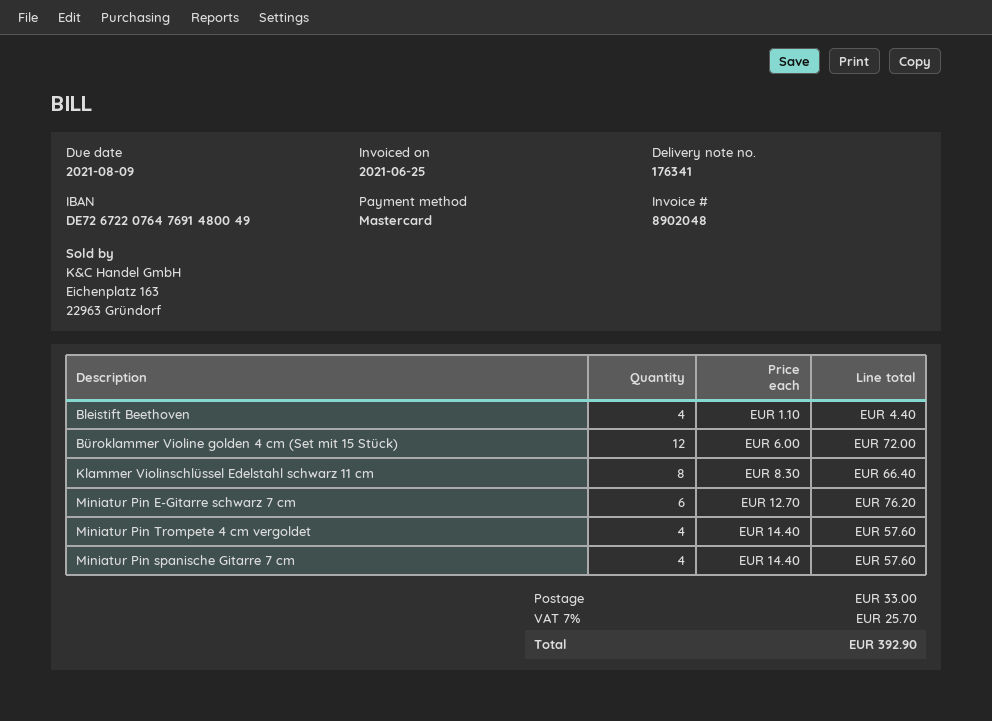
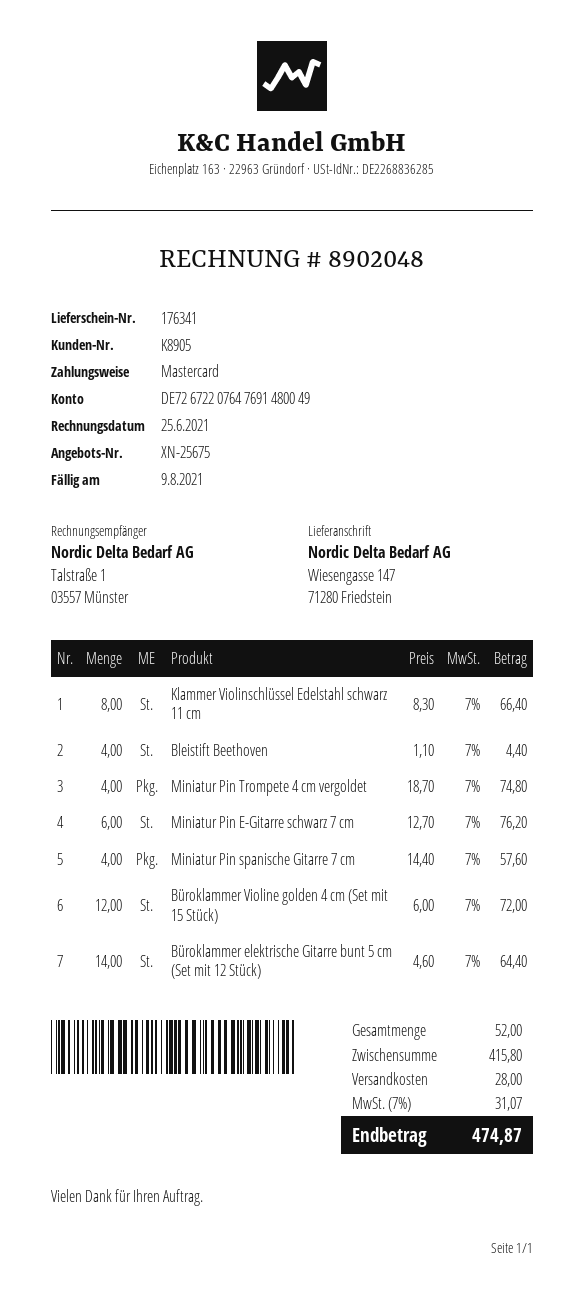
Miniatur Pin Trompete 4 cm vergoldet: 4 x 14.40 = 57.60 -> 4 x 18.70 = 74.80
Büroklammer elektrische Gitarre bunt 5 cm (Set mit 12 Stück): none -> 14 x 4.60 = 64.40
shipping: 33.00 -> 28.00
tax: 7% = 25.70 -> 7% = 31.07
total: 392.90 -> 474.87

